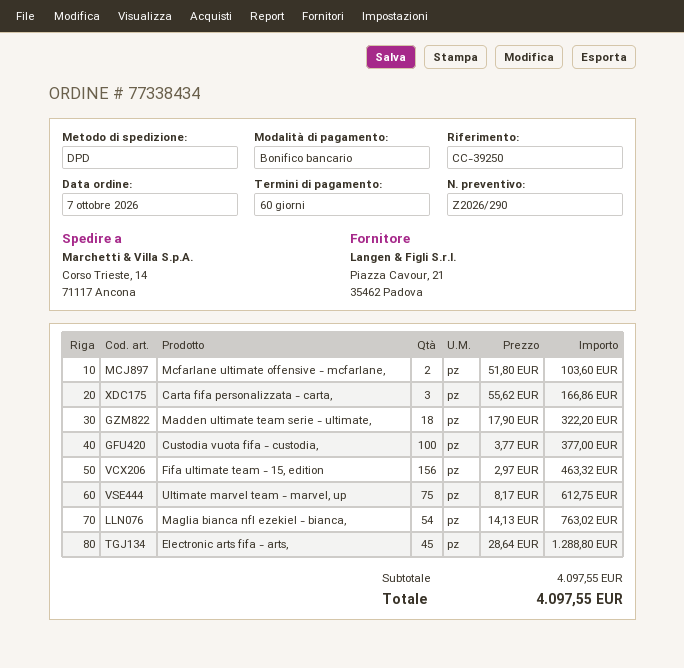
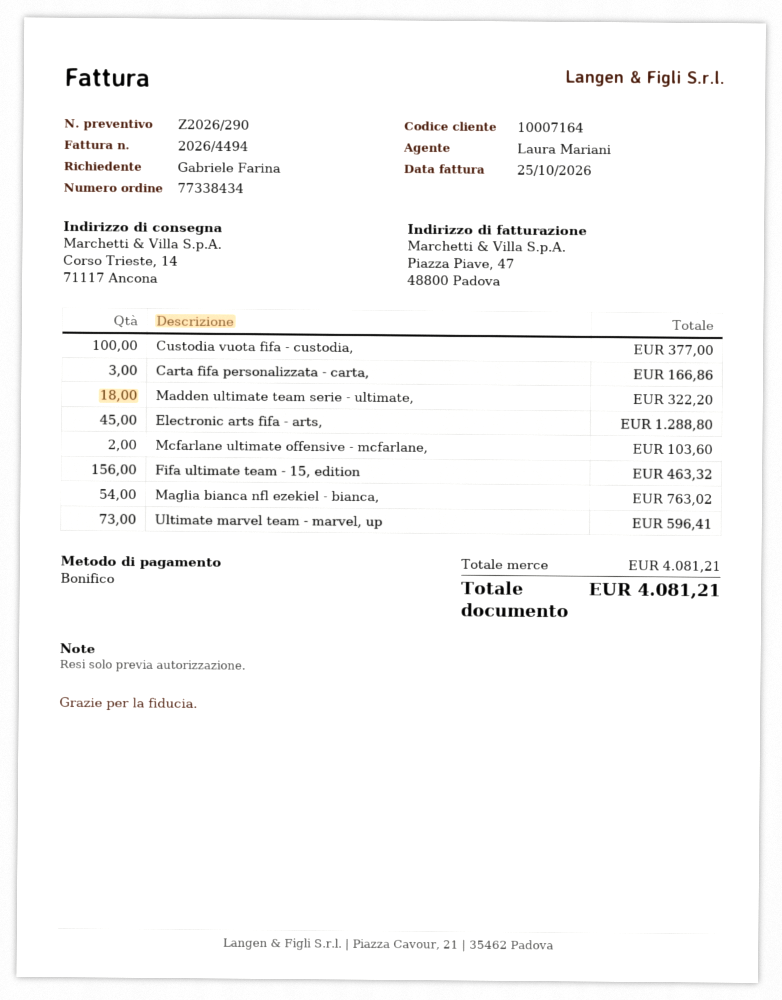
Ultimate marvel team - marvel, up: 75 for 612.75 -> 73 for 596.41
subtotal: 4097.55 -> 4081.21
total: 4097.55 -> 4081.21

